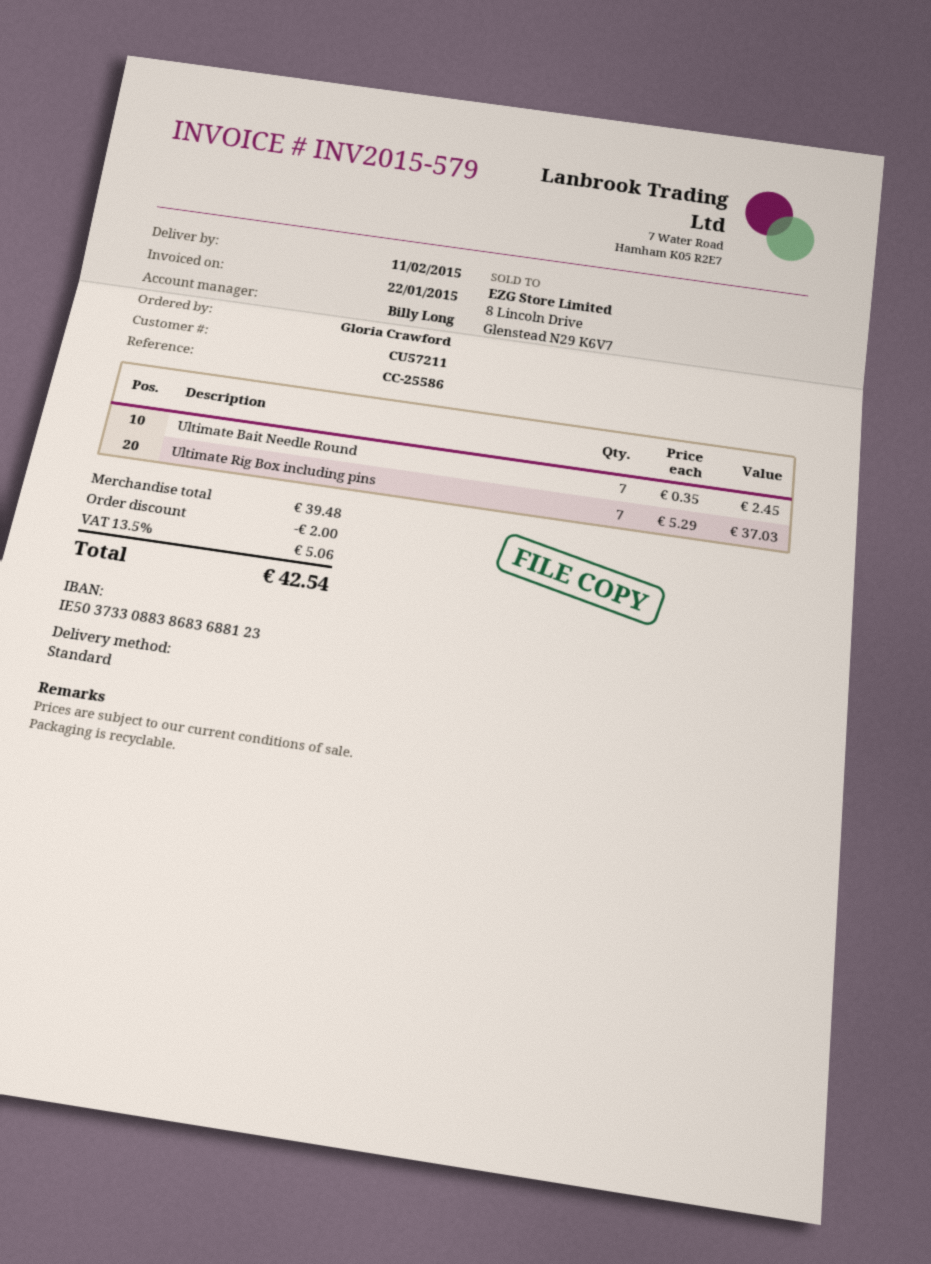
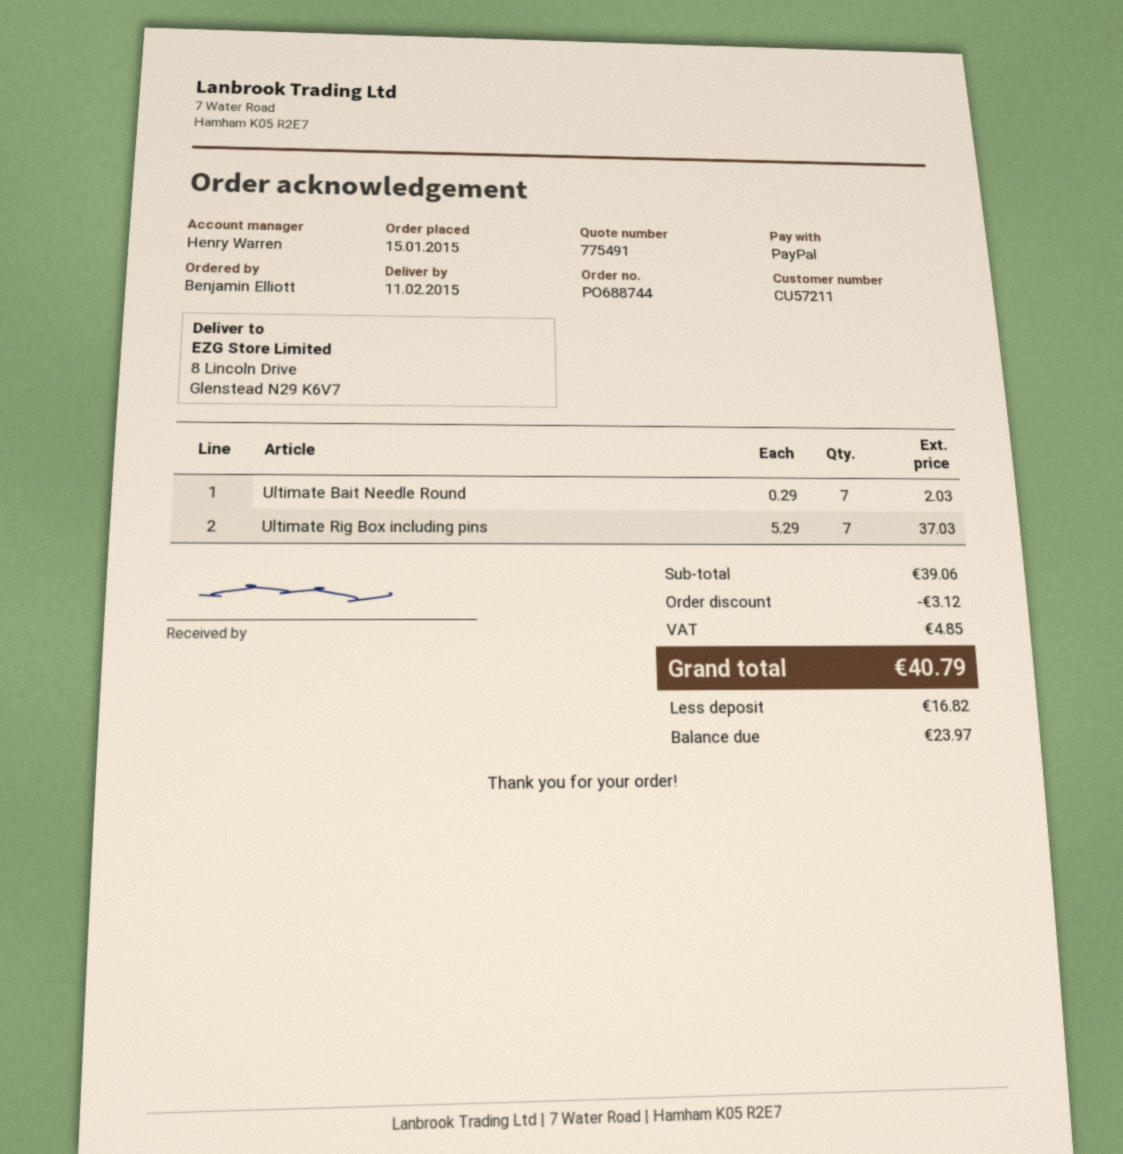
ordered by: Gloria Crawford -> Benjamin Elliott
sales rep: Billy Long -> Henry Warren
Ultimate Bait Needle Round: 7 x 0.35 = 2.45 -> 7 x 0.29 = 2.03
subtotal: 39.48 -> 39.06
discount: 2.00 -> 3.12
tax: 5.06 -> 4.85
total: 42.54 -> 40.79

